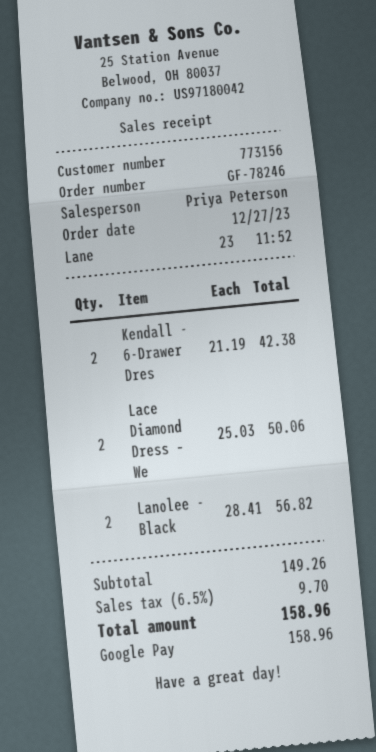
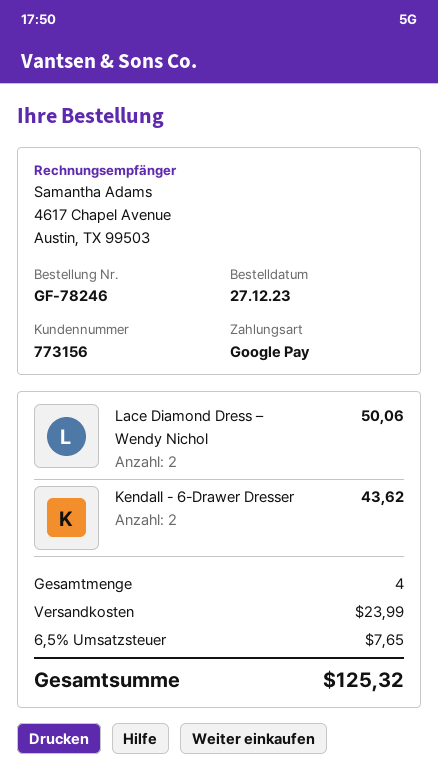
Kendall - 6-Drawer Dres: 2 for 42.38 -> 2 for 43.62
Lanolee - Black: 2 for 56.82 -> none
shipping: none -> 23.99
tax: 6.5% = 9.70 -> 6.5% = 7.65
total: 158.96 -> 125.32

